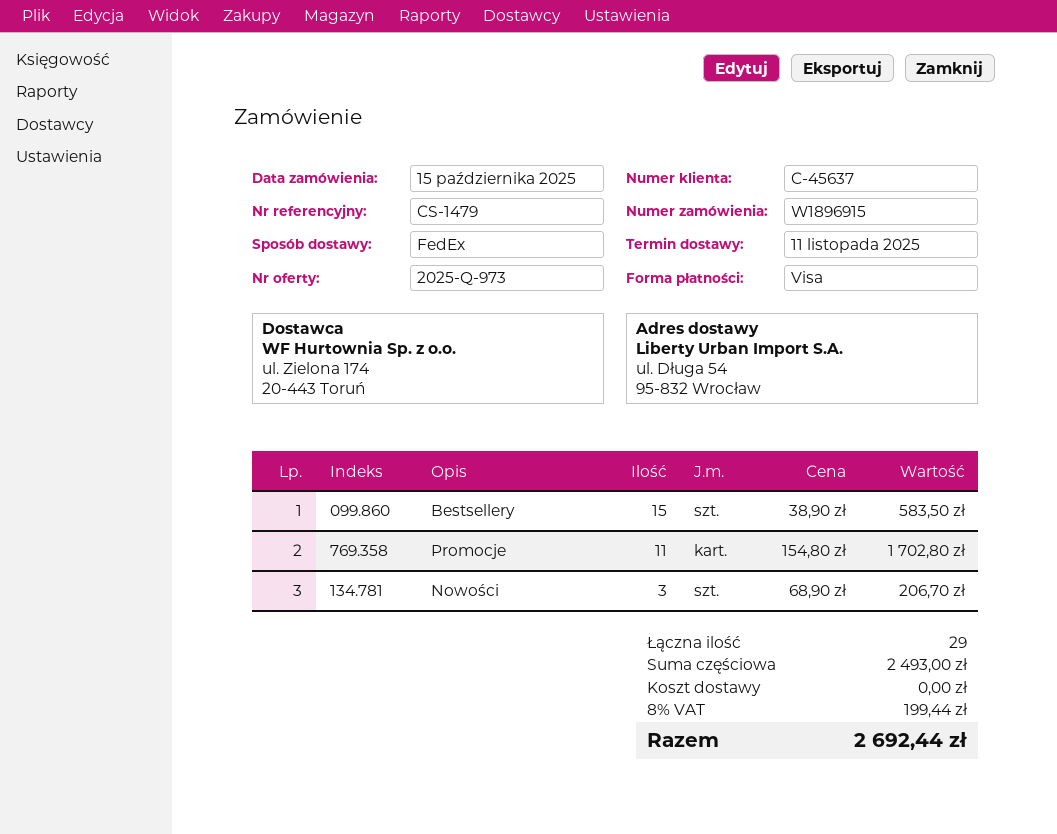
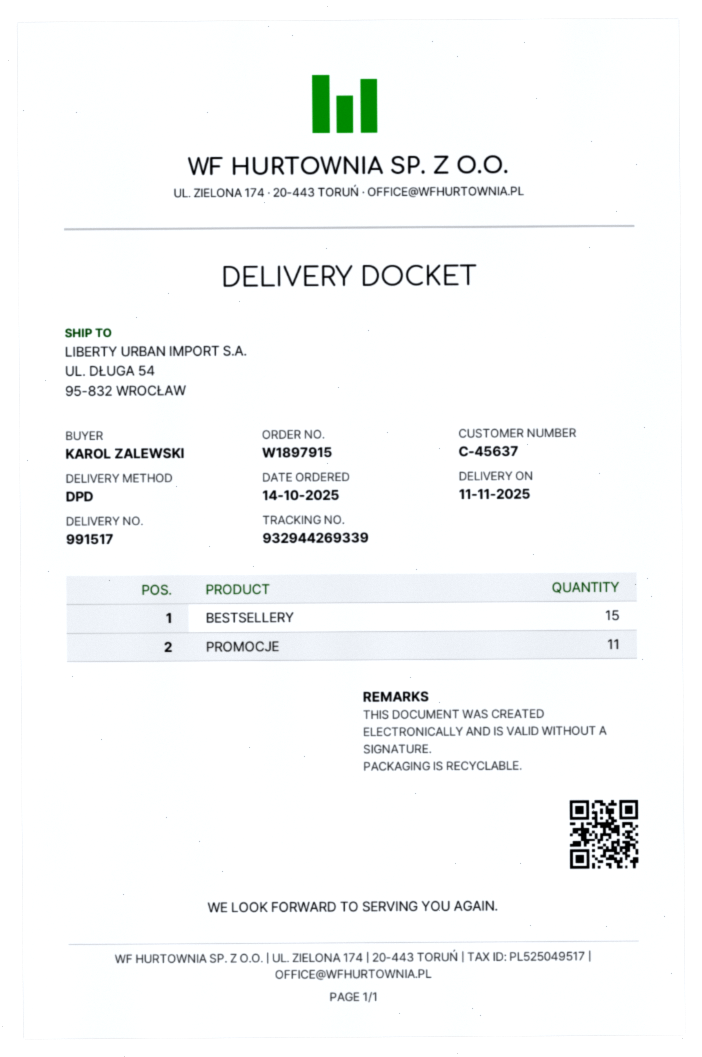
order number: W1896915 -> W1897915
order date: 2025-10-15 -> 2025-10-14
shipping method: FedEx -> DPD
Nowości: 3 -> none

